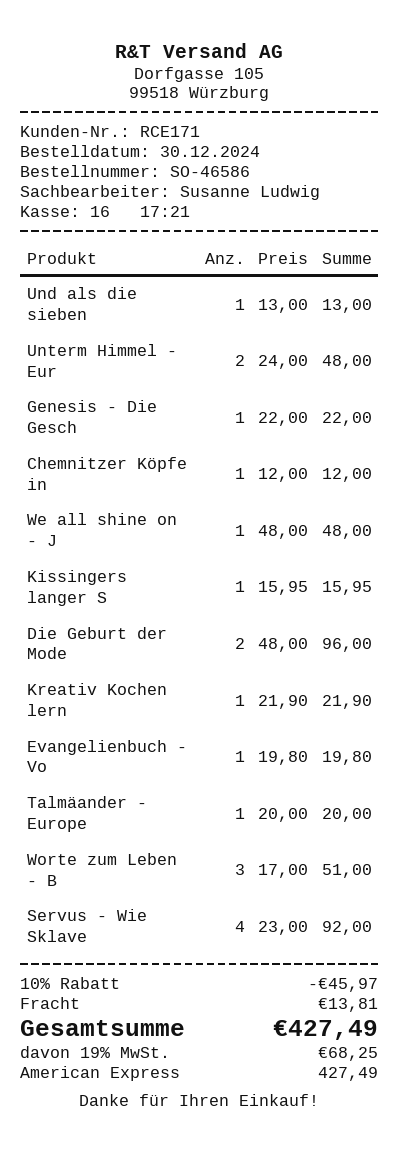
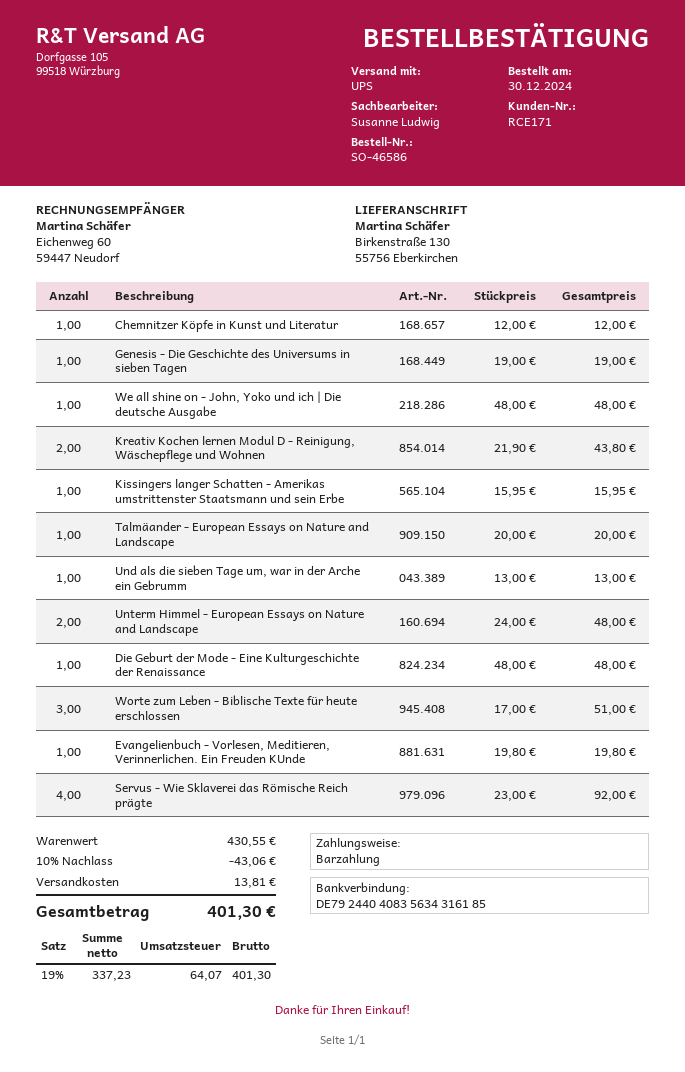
payment method: American Express -> cash
Genesis - Die Gesch: 1 x 22.00 = 22.00 -> 1 x 19.00 = 19.00
Die Geburt der Mode: 2 x 48.00 = 96.00 -> 1 x 48.00 = 48.00
Kreativ Kochen lern: 1 x 21.90 = 21.90 -> 2 x 21.90 = 43.80
discount: 10% = 45.97 -> 10% = 43.06
tax: 19% = 68.25 -> 19% = 64.07
total: 427.49 -> 401.30

